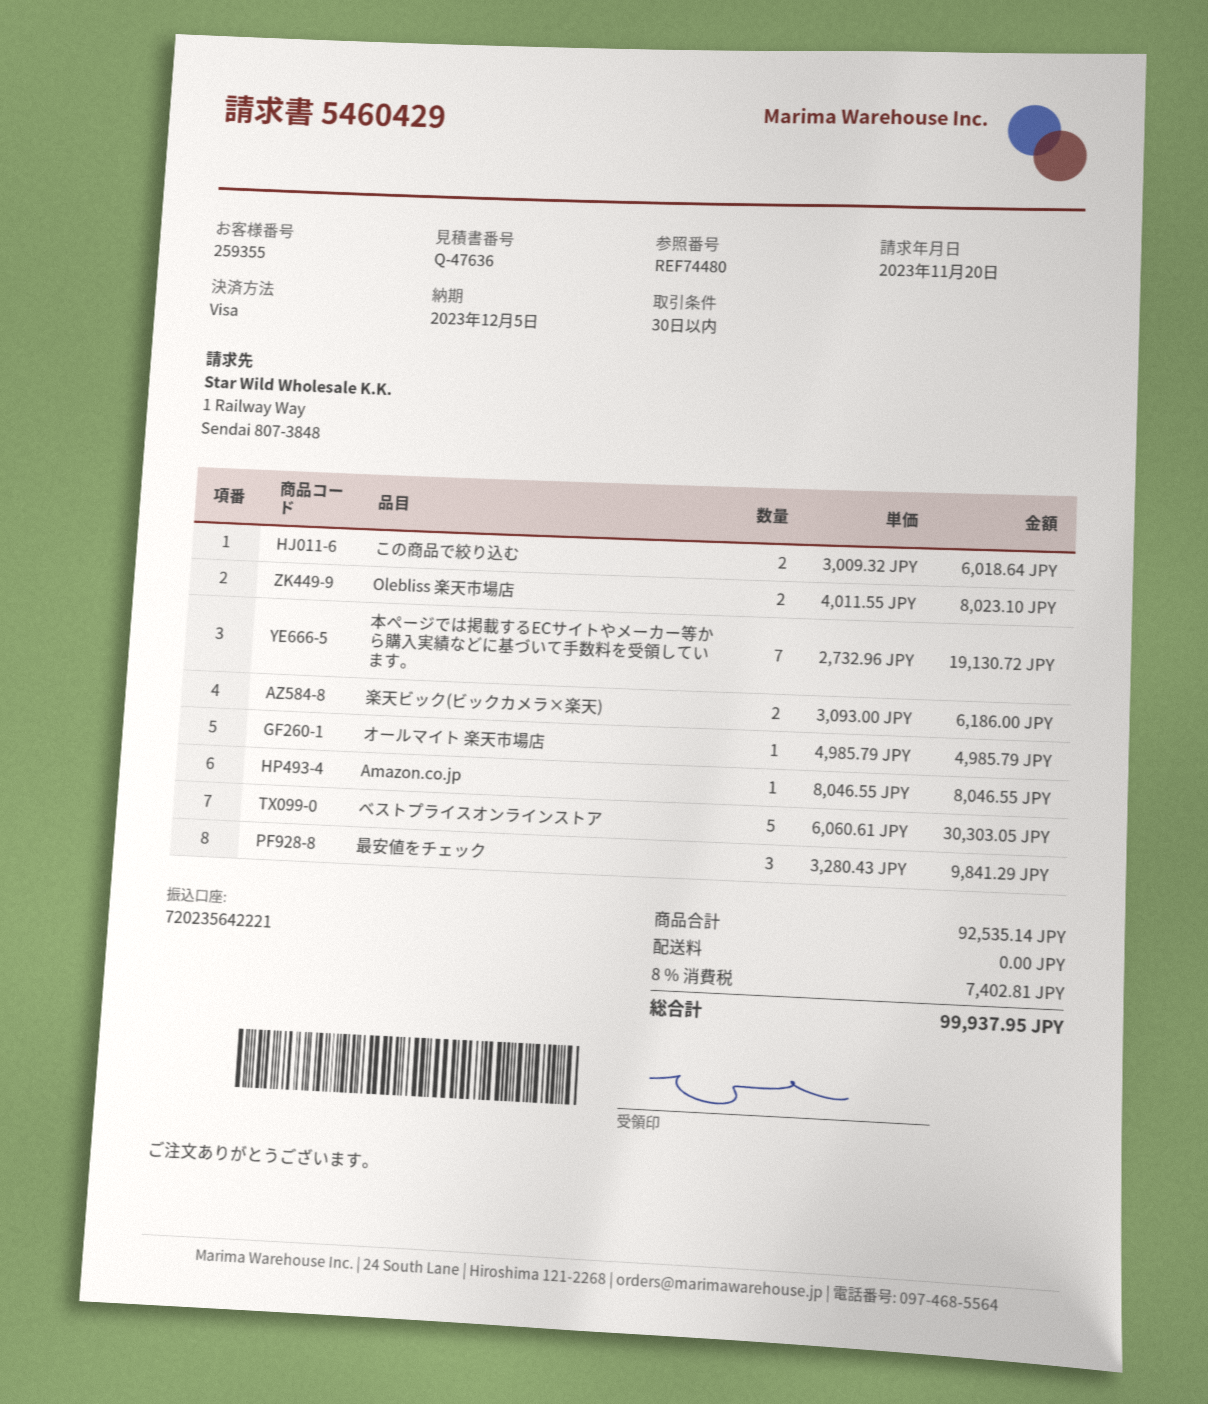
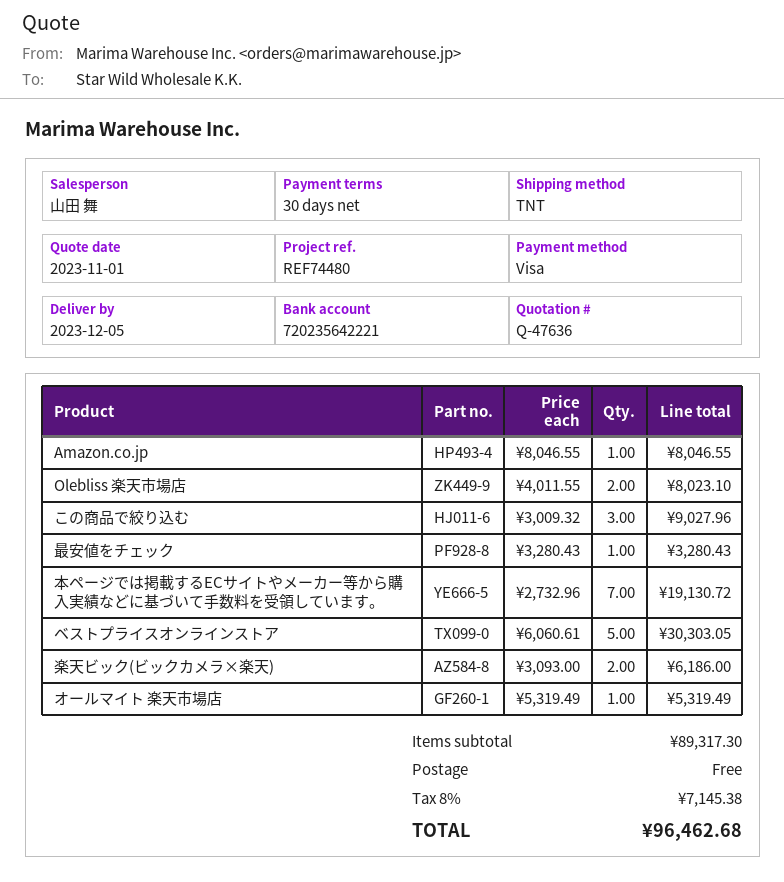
この商品で絞り込む: 2 x 3009.32 = 6018.64 -> 3 x 3009.32 = 9027.96
オールマイト 楽天市場店: 1 x 4985.79 = 4985.79 -> 1 x 5319.49 = 5319.49
最安値をチェック: 3 x 3280.43 = 9841.29 -> 1 x 3280.43 = 3280.43
subtotal: 92535.14 -> 89317.30
tax: 8% = 7402.81 -> 8% = 7145.38
total: 99937.95 -> 96462.68

